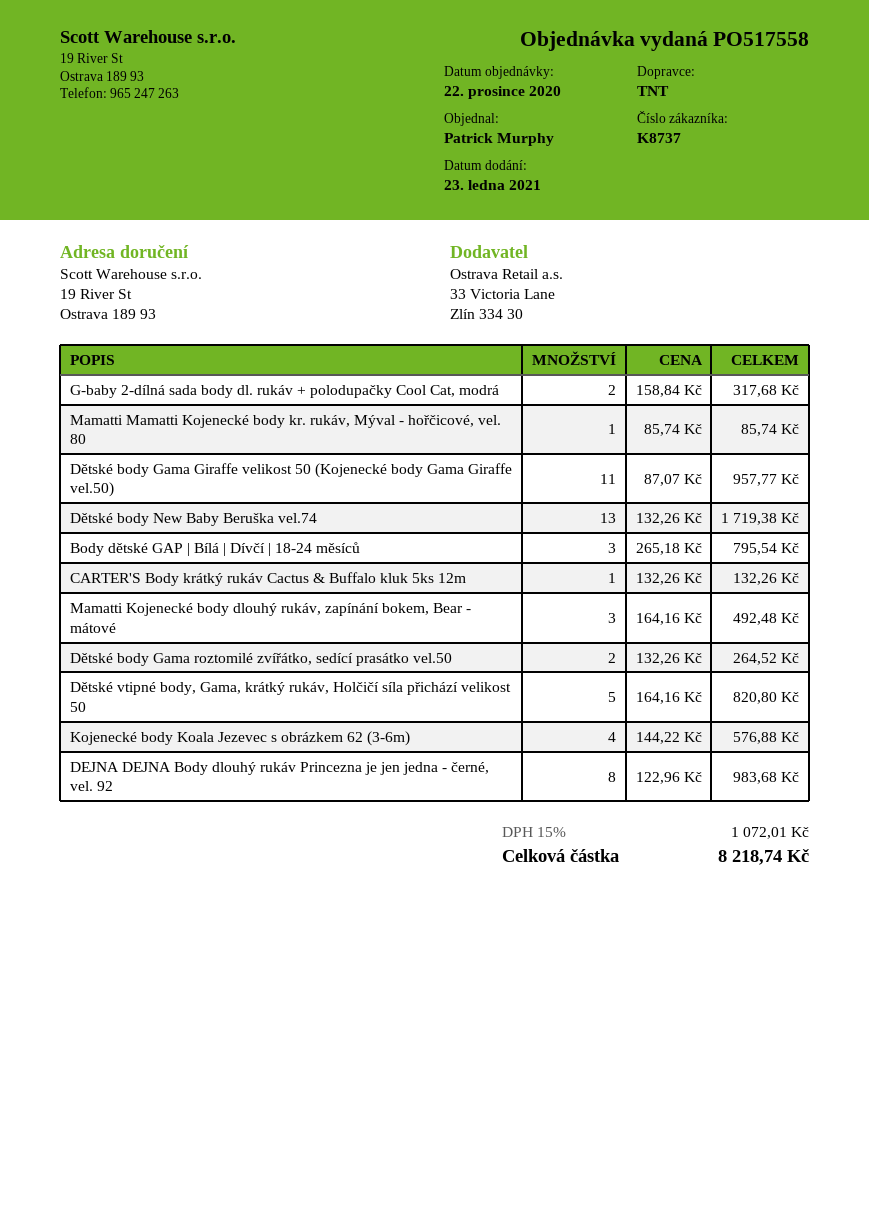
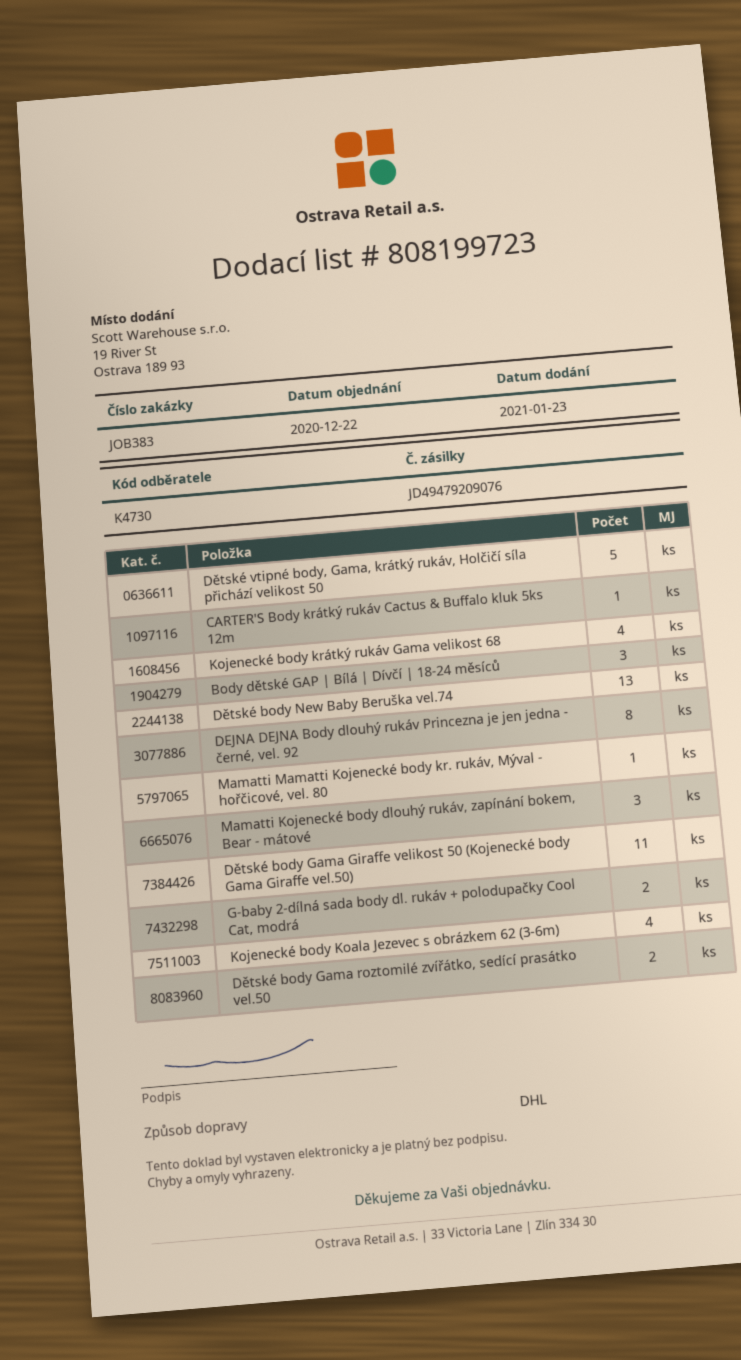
customer number: K8737 -> K4730
shipping method: TNT -> DHL
Kojenecké body krátký rukáv Gama velikost 68: none -> 4

